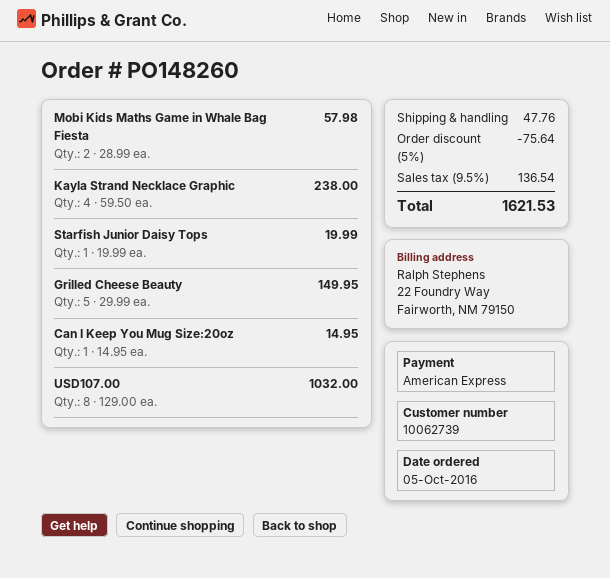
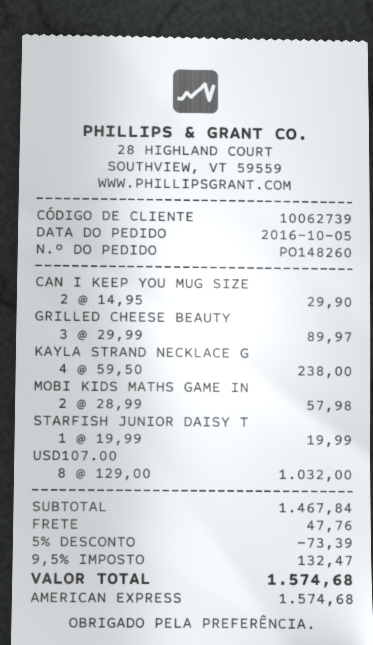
Grilled Cheese Beauty: 5 x 29.99 = 149.95 -> 3 x 29.99 = 89.97
Can I Keep You Mug Size:20oz: 1 x 14.95 = 14.95 -> 2 x 14.95 = 29.90
discount: 5% = 75.64 -> 5% = 73.39
tax: 9.5% = 136.54 -> 9.5% = 132.47
total: 1621.53 -> 1574.68

